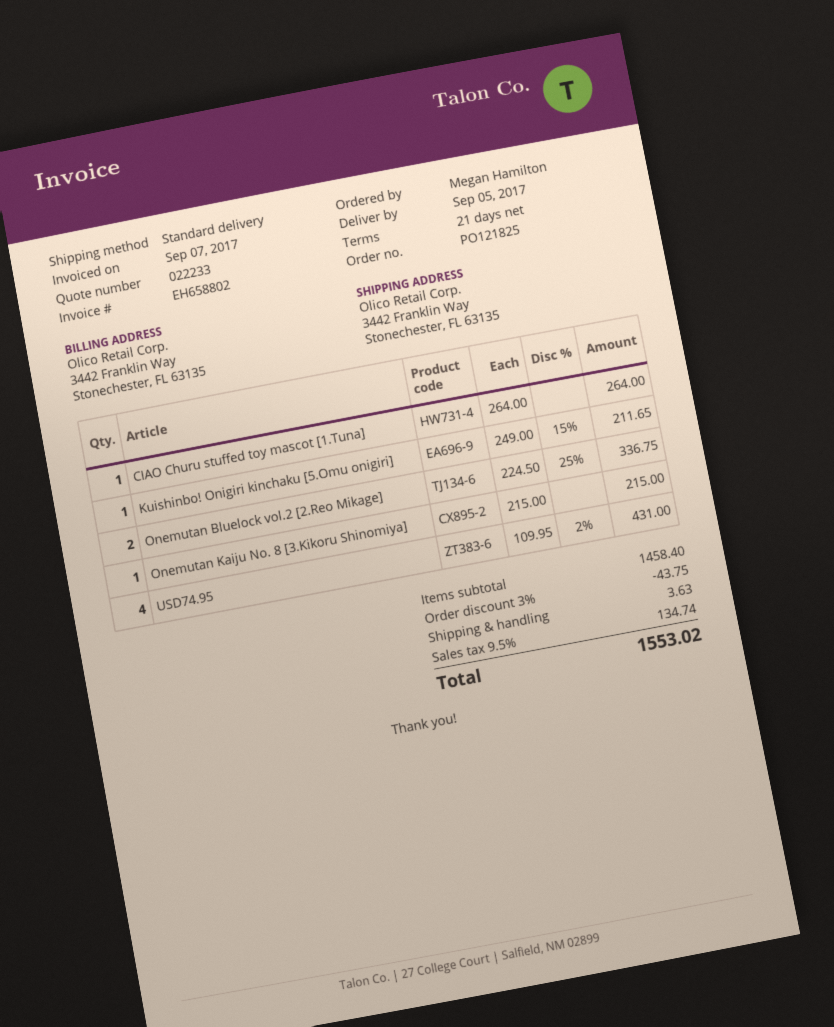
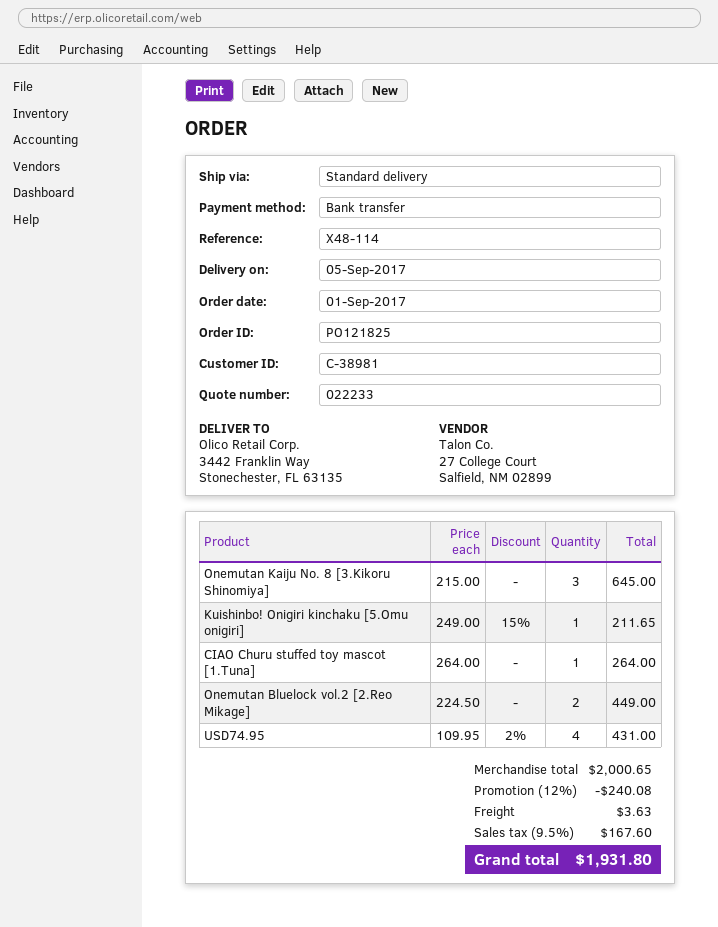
Onemutan Bluelock vol.2 [2.Reo Mikage]: 2 x 224.50 - 25% = 336.75 -> 2 x 224.50 = 449.00
Onemutan Kaiju No. 8 [3.Kikoru Shinomiya]: 1 x 215.00 = 215.00 -> 3 x 215.00 = 645.00
subtotal: 1458.40 -> 2000.65
discount: 3% = 43.75 -> 12% = 240.08
tax: 9.5% = 134.74 -> 9.5% = 167.60
total: 1553.02 -> 1931.80

